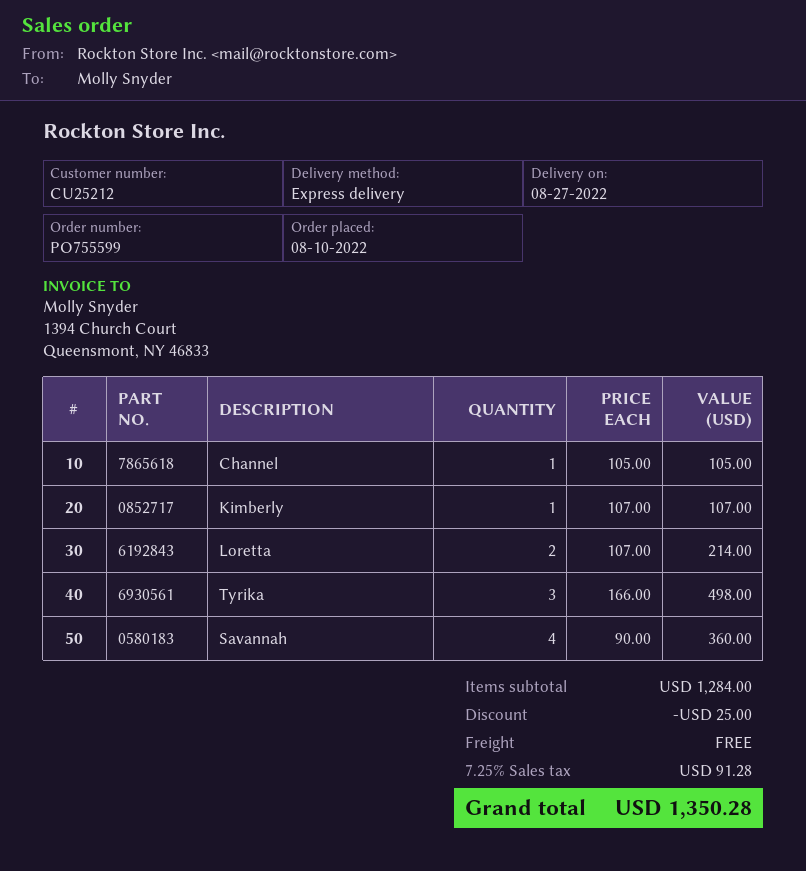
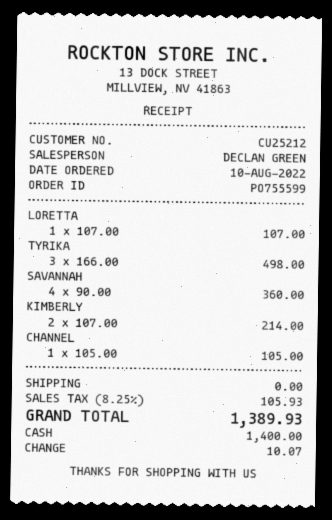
Kimberly: 1 x 107.00 = 107.00 -> 2 x 107.00 = 214.00
Loretta: 2 x 107.00 = 214.00 -> 1 x 107.00 = 107.00
discount: 25.00 -> none
tax: 7.25% = 91.28 -> 8.25% = 105.93
total: 1350.28 -> 1389.93

